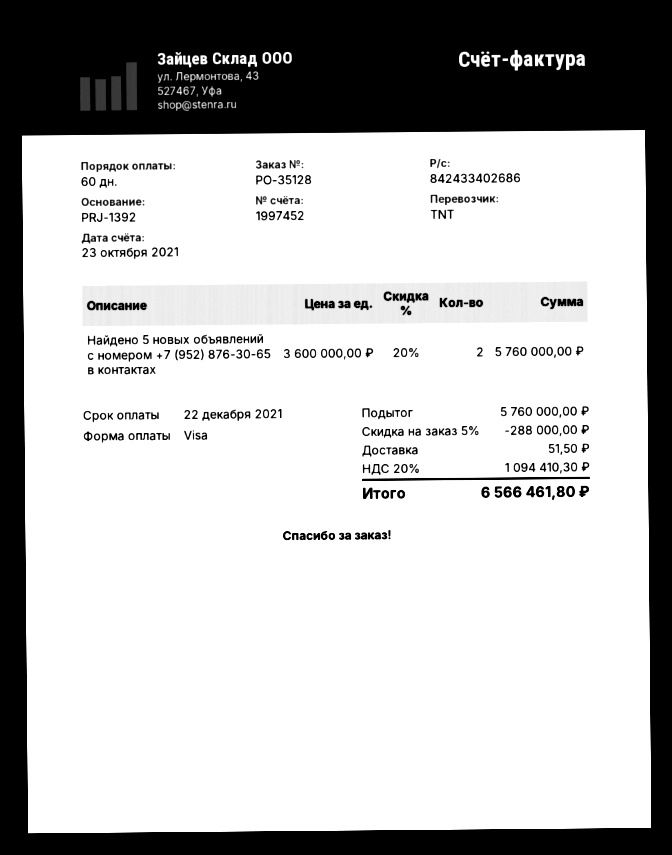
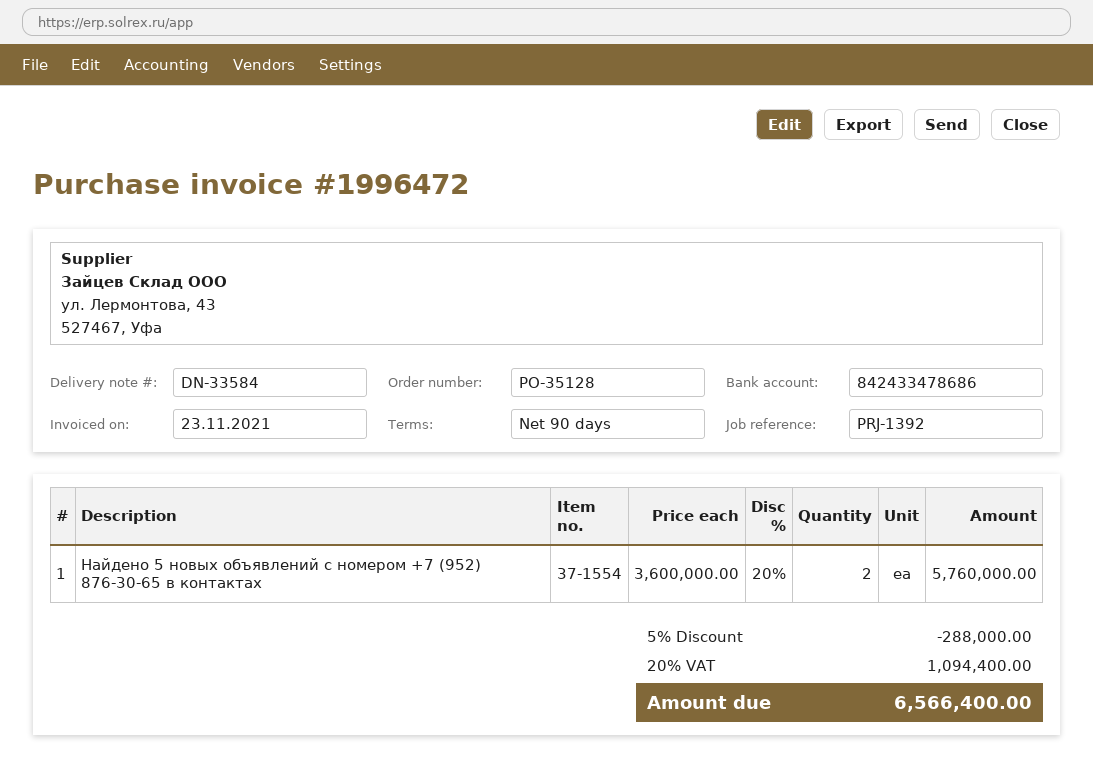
invoice number: 1997452 -> 1996472
invoice date: 2021-10-23 -> 2021-11-23
payment terms: 60 days -> 90 days
bank account: 842433402686 -> 842433478686
shipping: 51.50 -> none
tax: 20% = 1094410.30 -> 20% = 1094400.00
total: 6566461.80 -> 6566400.00

